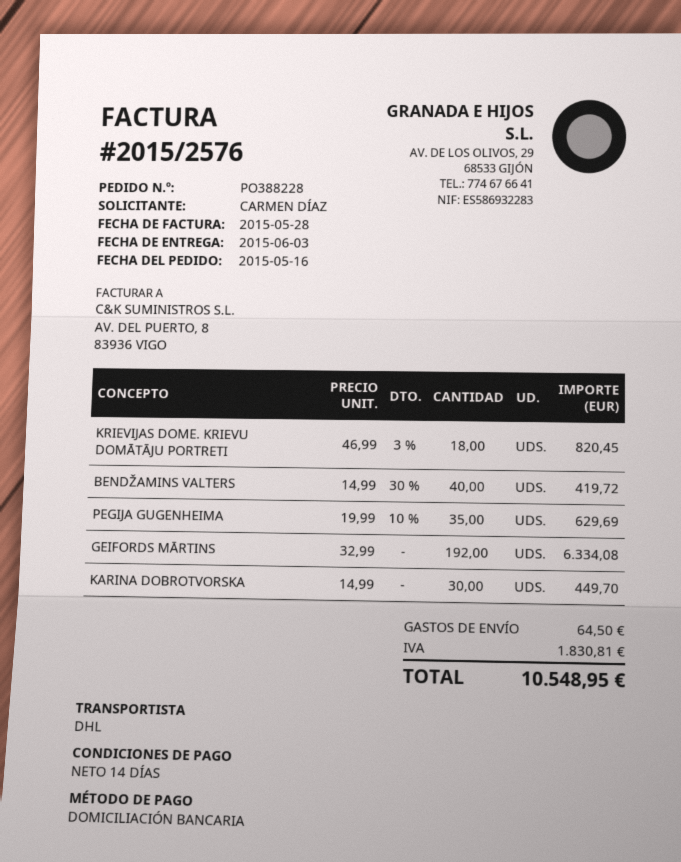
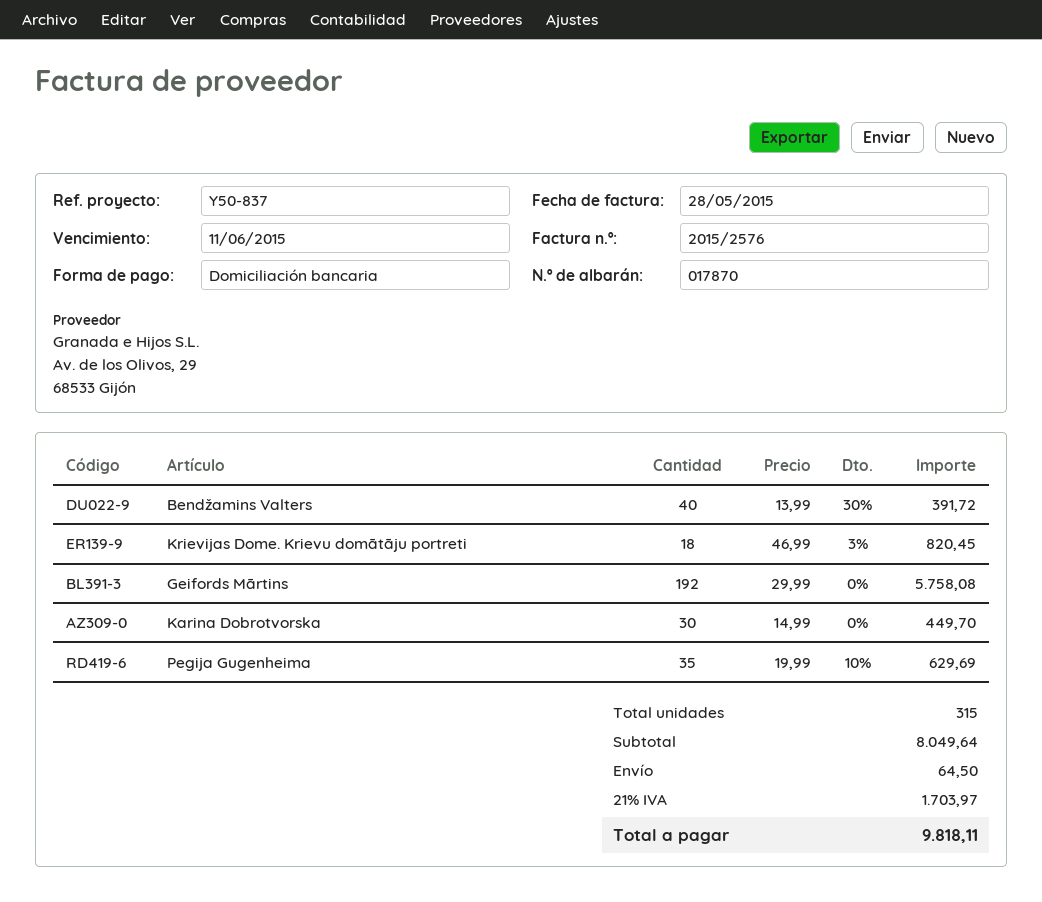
BENDŽAMINS VALTERS: 40 x 14.99 - 30% = 419.72 -> 40 x 13.99 - 30% = 391.72
GEIFORDS MĀRTINS: 192 x 32.99 = 6334.08 -> 192 x 29.99 = 5758.08
tax: 1830.81 -> 1703.97
total: 10548.95 -> 9818.11

